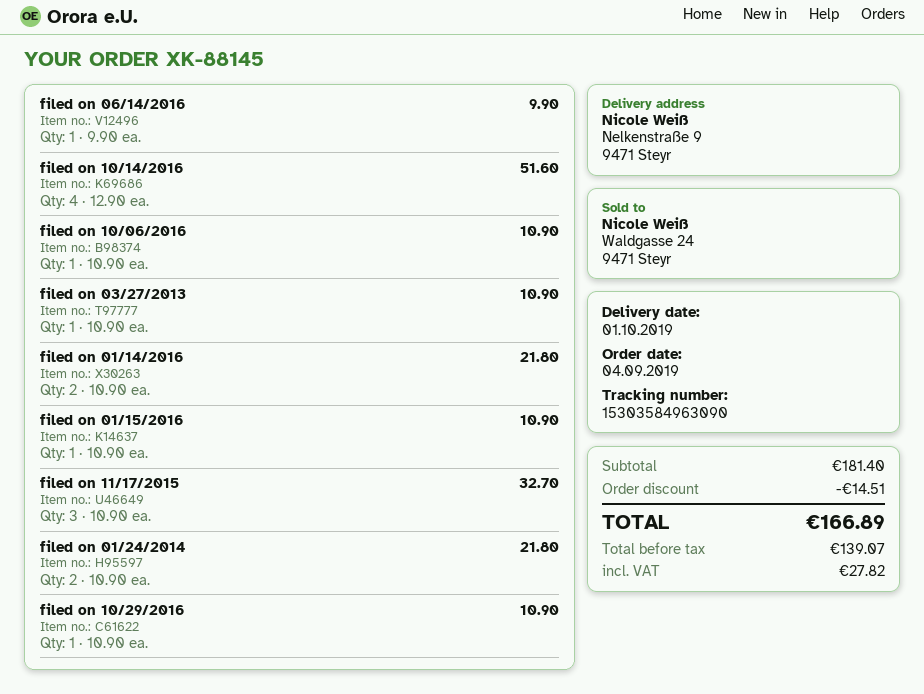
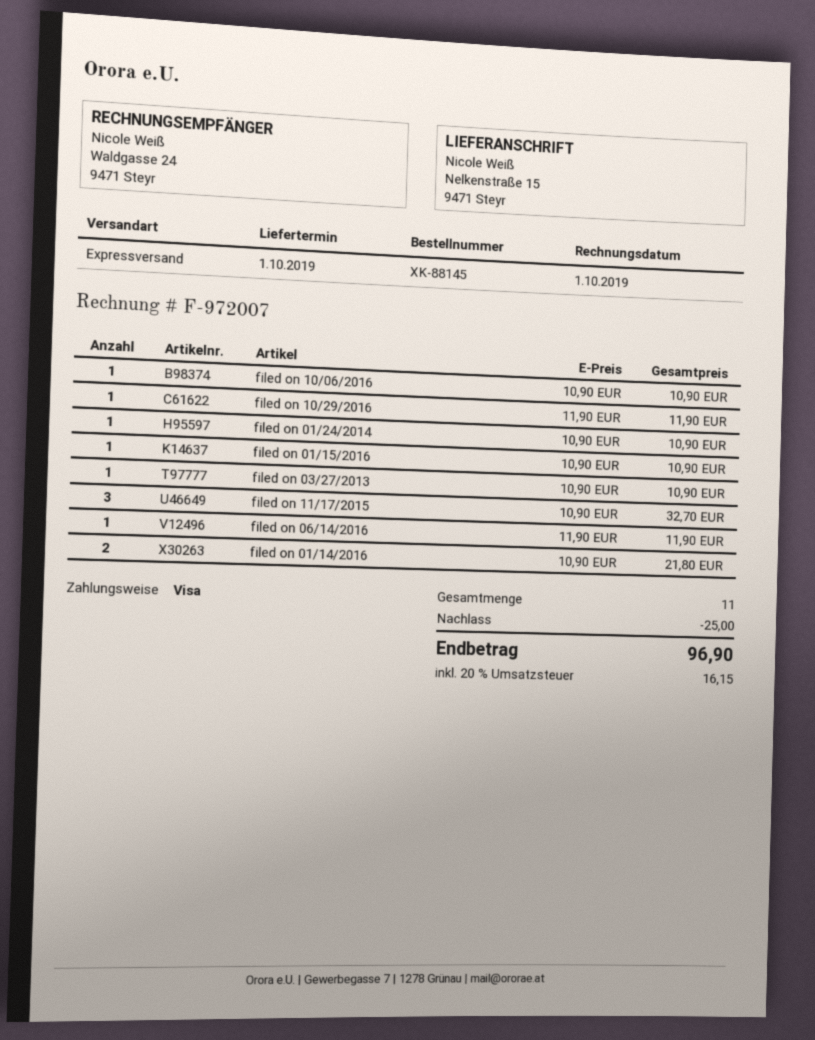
ship to: Nelkenstraße 9, 9471 Steyr -> Nelkenstraße 15, 9471 Steyr
filed on 06/14/2016: 1 x 9.90 = 9.90 -> 1 x 11.90 = 11.90
filed on 10/14/2016: 4 x 12.90 = 51.60 -> none
filed on 01/24/2014: 2 x 10.90 = 21.80 -> 1 x 10.90 = 10.90
filed on 10/29/2016: 1 x 10.90 = 10.90 -> 1 x 11.90 = 11.90
discount: 14.51 -> 25.00
tax: 27.82 -> 16.15
total: 166.89 -> 96.90

